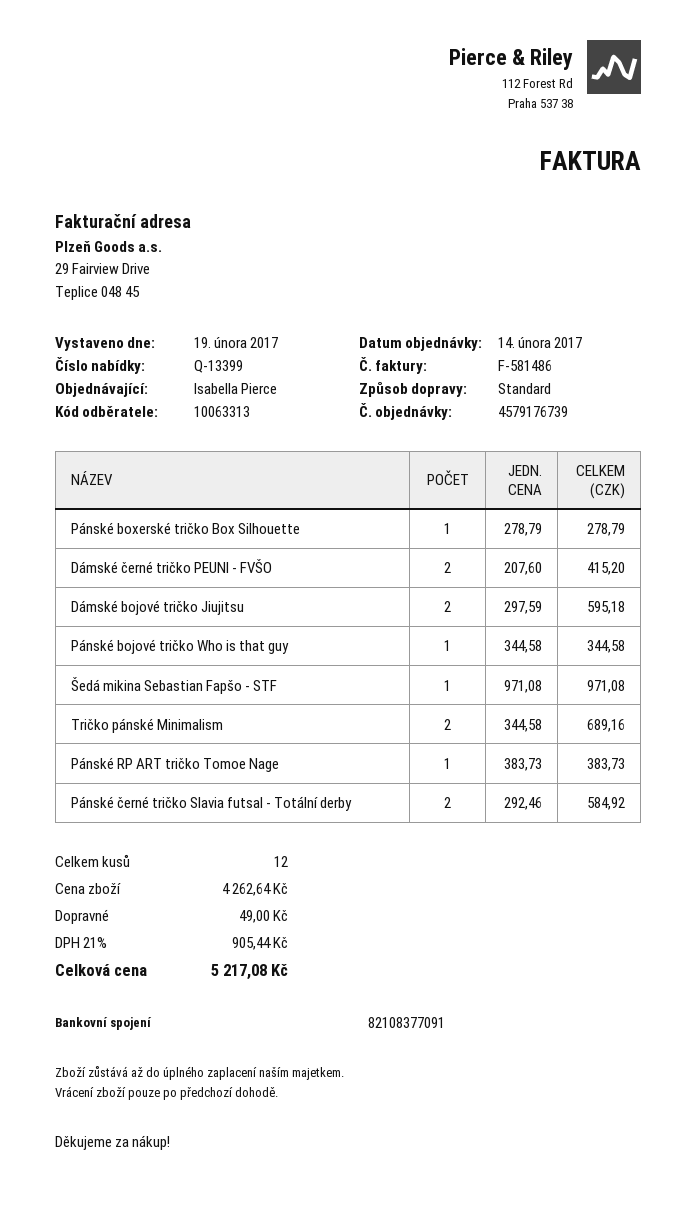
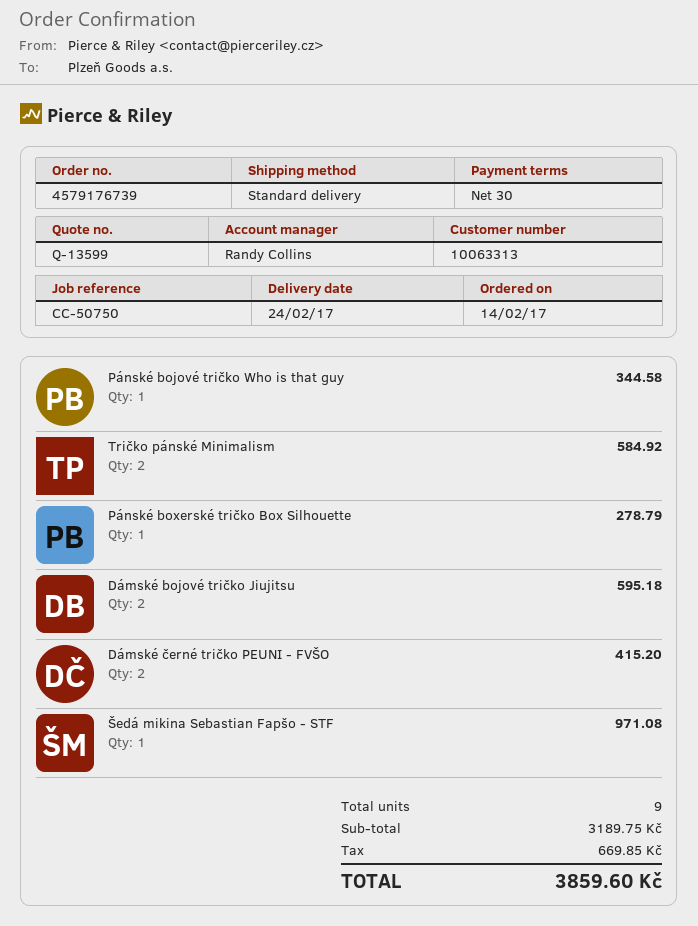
quote number: Q-13399 -> Q-13599
Tričko pánské Minimalism: 2 for 689.16 -> 2 for 584.92
Pánské RP ART tričko Tomoe Nage: 1 for 383.73 -> none
Pánské černé tričko Slavia futsal - Totální derby: 2 for 584.92 -> none
total quantity: 12 -> 9
subtotal: 4262.64 -> 3189.75
shipping: 49.00 -> none
tax: 905.44 -> 669.85
total: 5217.08 -> 3859.60

